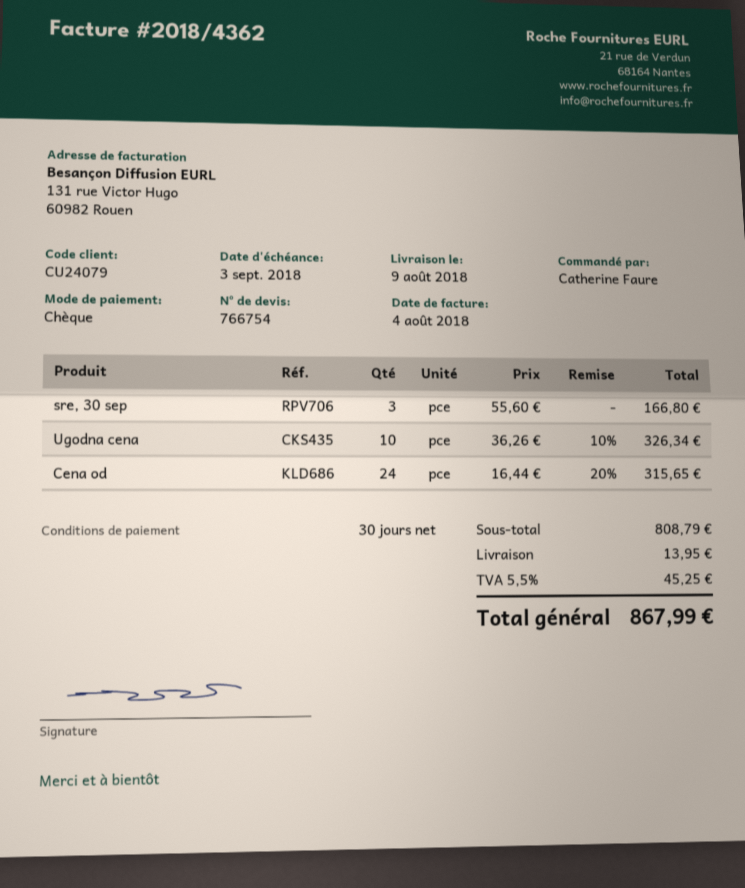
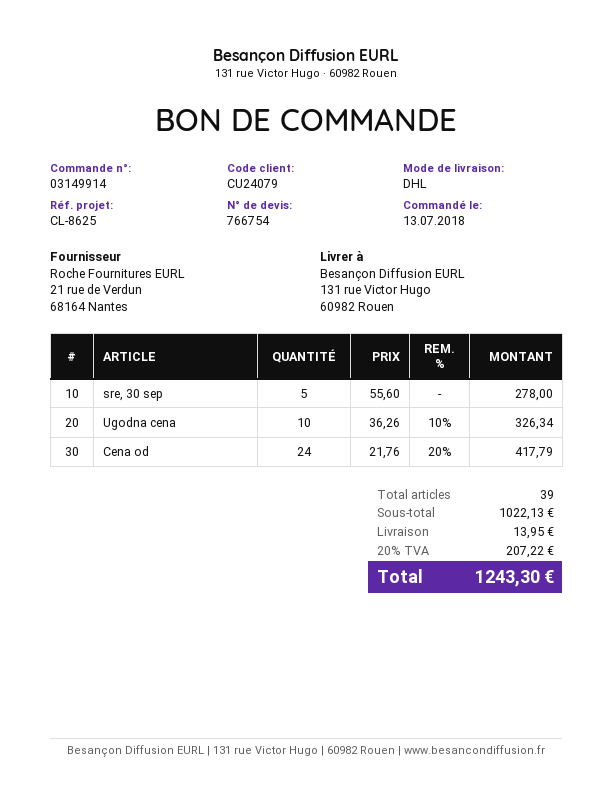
sre, 30 sep: 3 x 55.60 = 166.80 -> 5 x 55.60 = 278.00
Cena od: 24 x 16.44 - 20% = 315.65 -> 24 x 21.76 - 20% = 417.79
subtotal: 808.79 -> 1022.13
tax: 5.5% = 45.25 -> 20% = 207.22
total: 867.99 -> 1243.30

